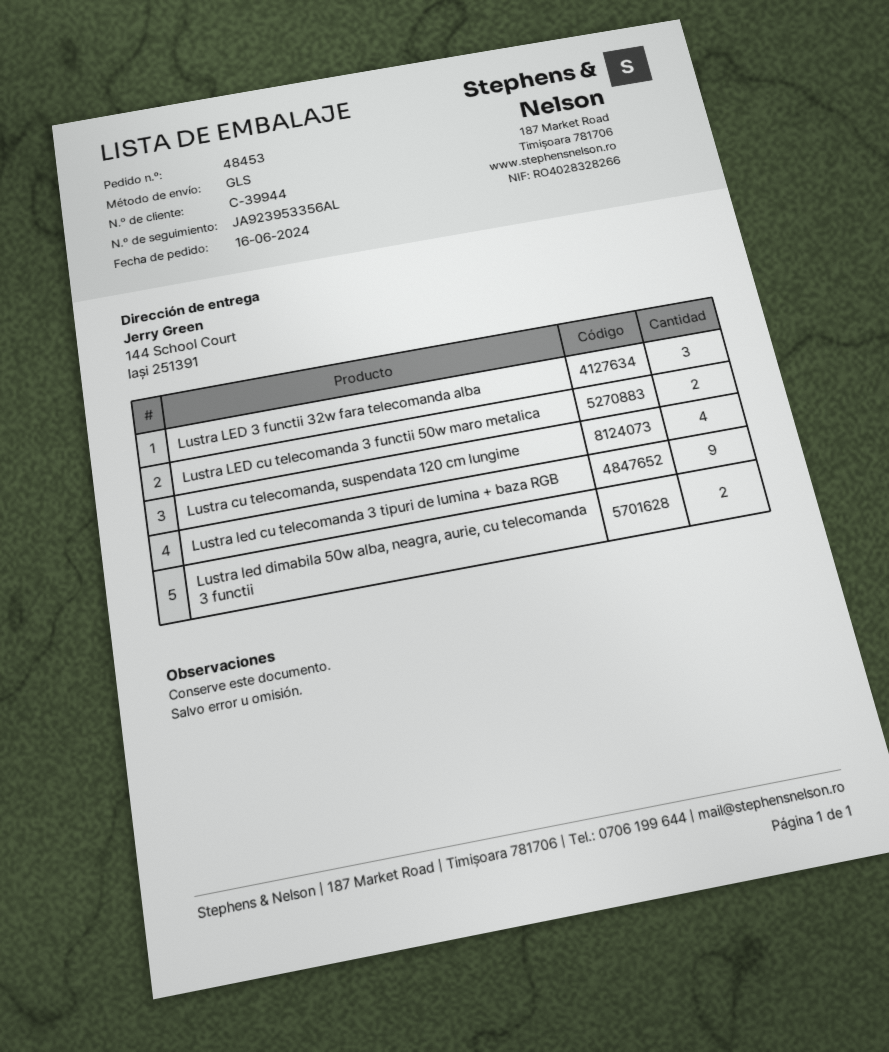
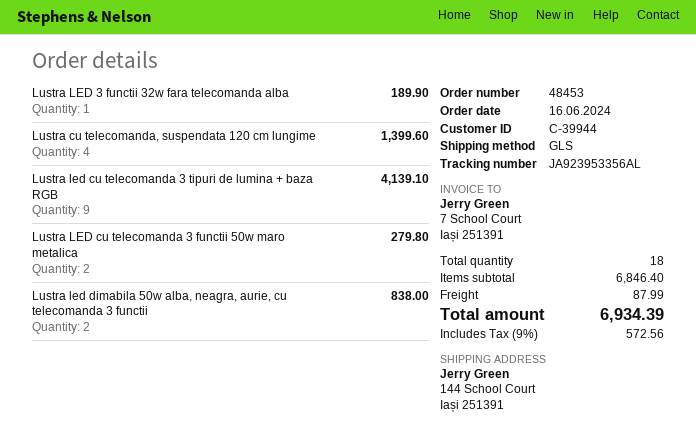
Lustra LED 3 functii 32w fara telecomanda alba: 3 -> 1

